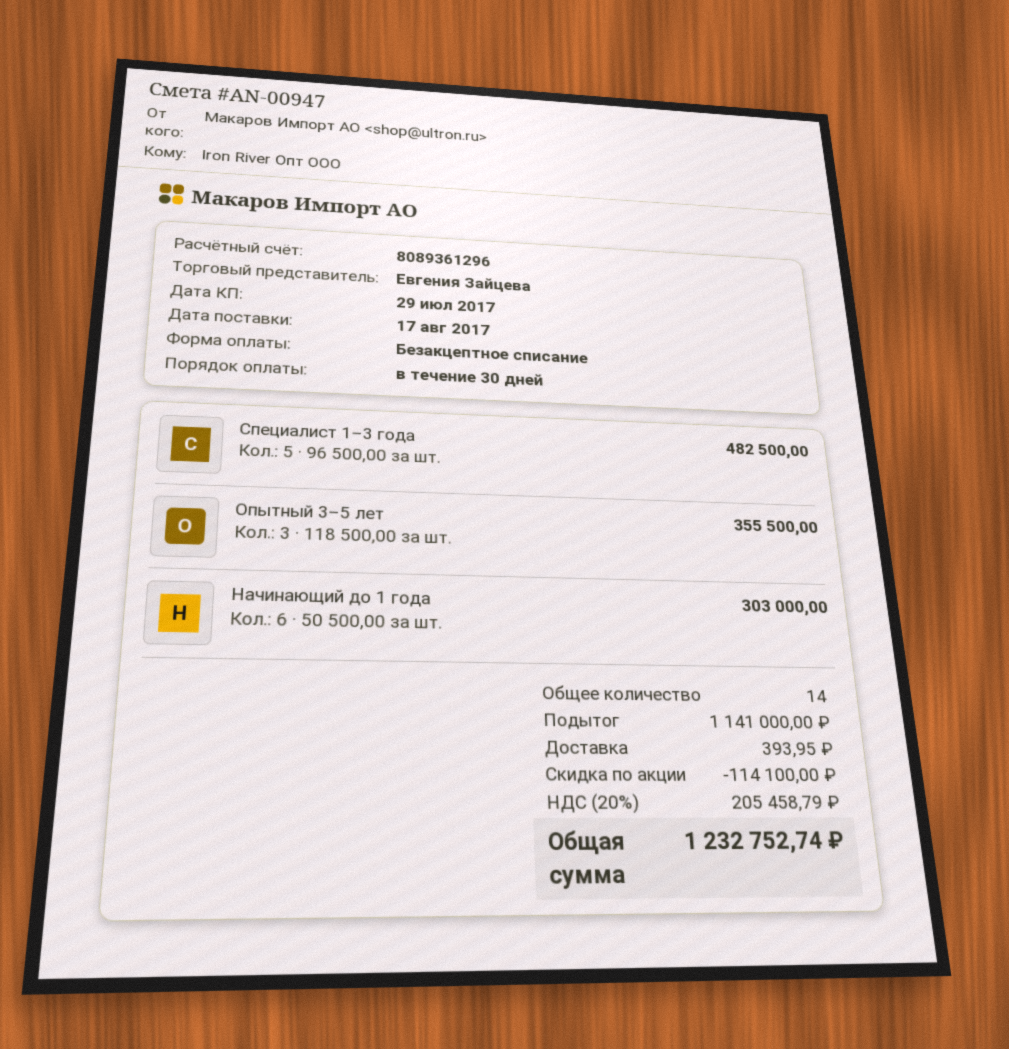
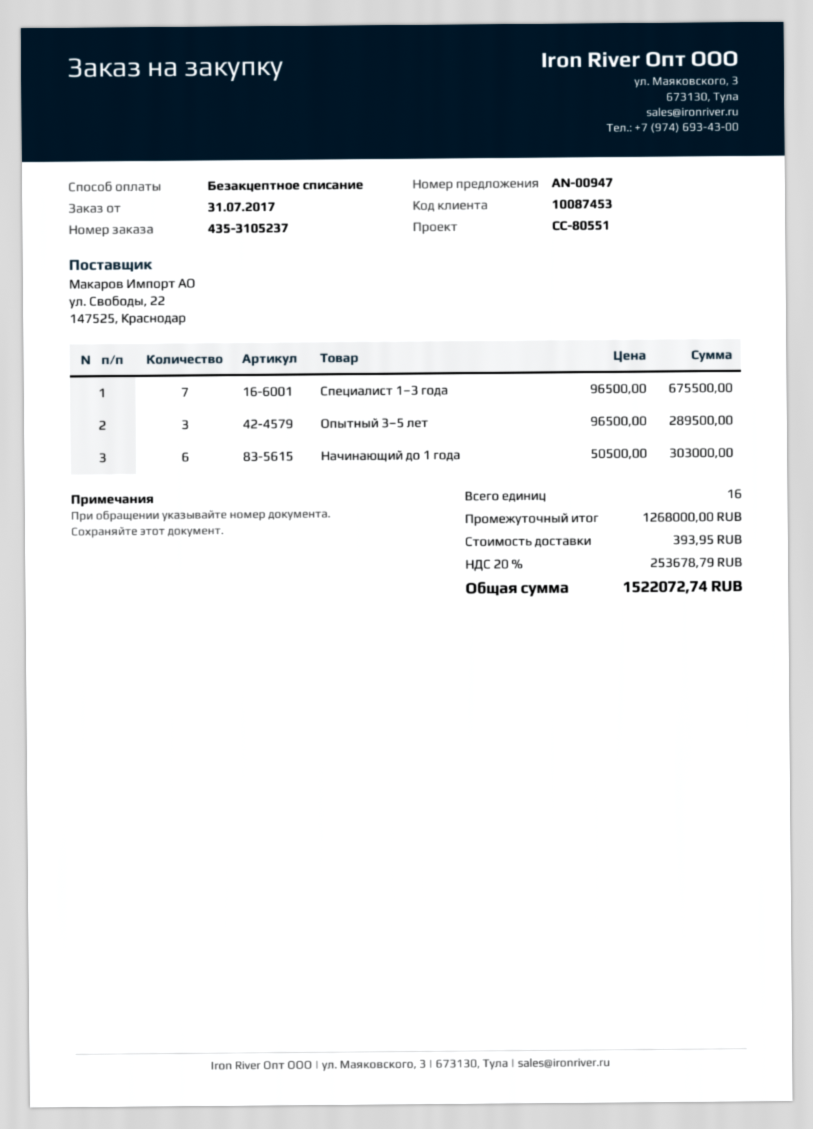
Специалист 1–3 года: 5 x 96500.00 = 482500.00 -> 7 x 96500.00 = 675500.00
Опытный 3–5 лет: 3 x 118500.00 = 355500.00 -> 3 x 96500.00 = 289500.00
total quantity: 14 -> 16
subtotal: 1141000.00 -> 1268000.00
discount: 114100.00 -> none
tax: 20% = 205458.79 -> 20% = 253678.79
total: 1232752.74 -> 1522072.74

